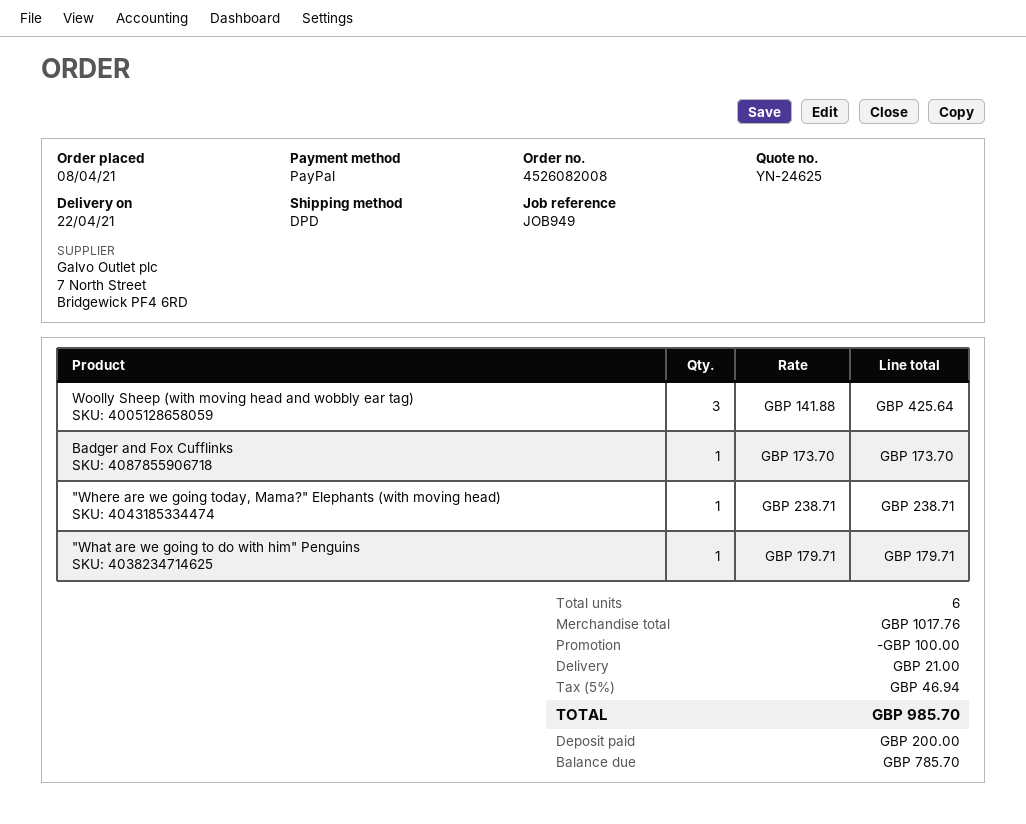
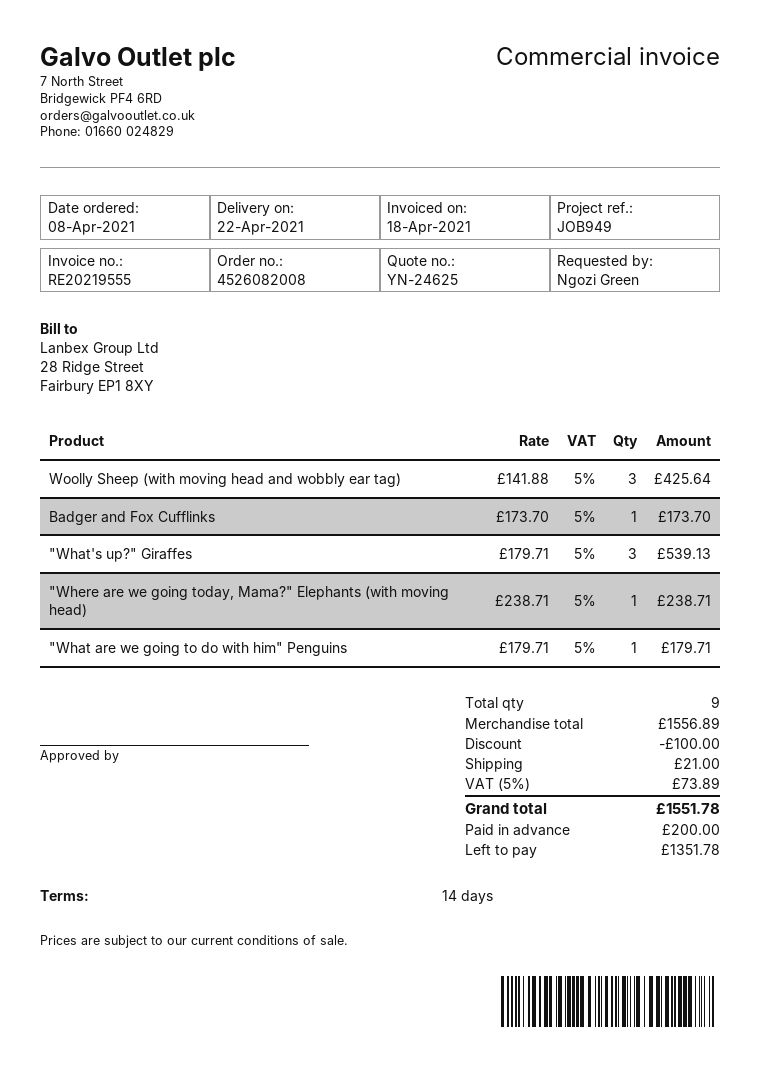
"What's up?" Giraffes: none -> 3 x 179.71 = 539.13
total quantity: 6 -> 9
subtotal: 1017.76 -> 1556.89
tax: 5% = 46.94 -> 5% = 73.89
total: 985.70 -> 1551.78
balance: 785.70 -> 1351.78

